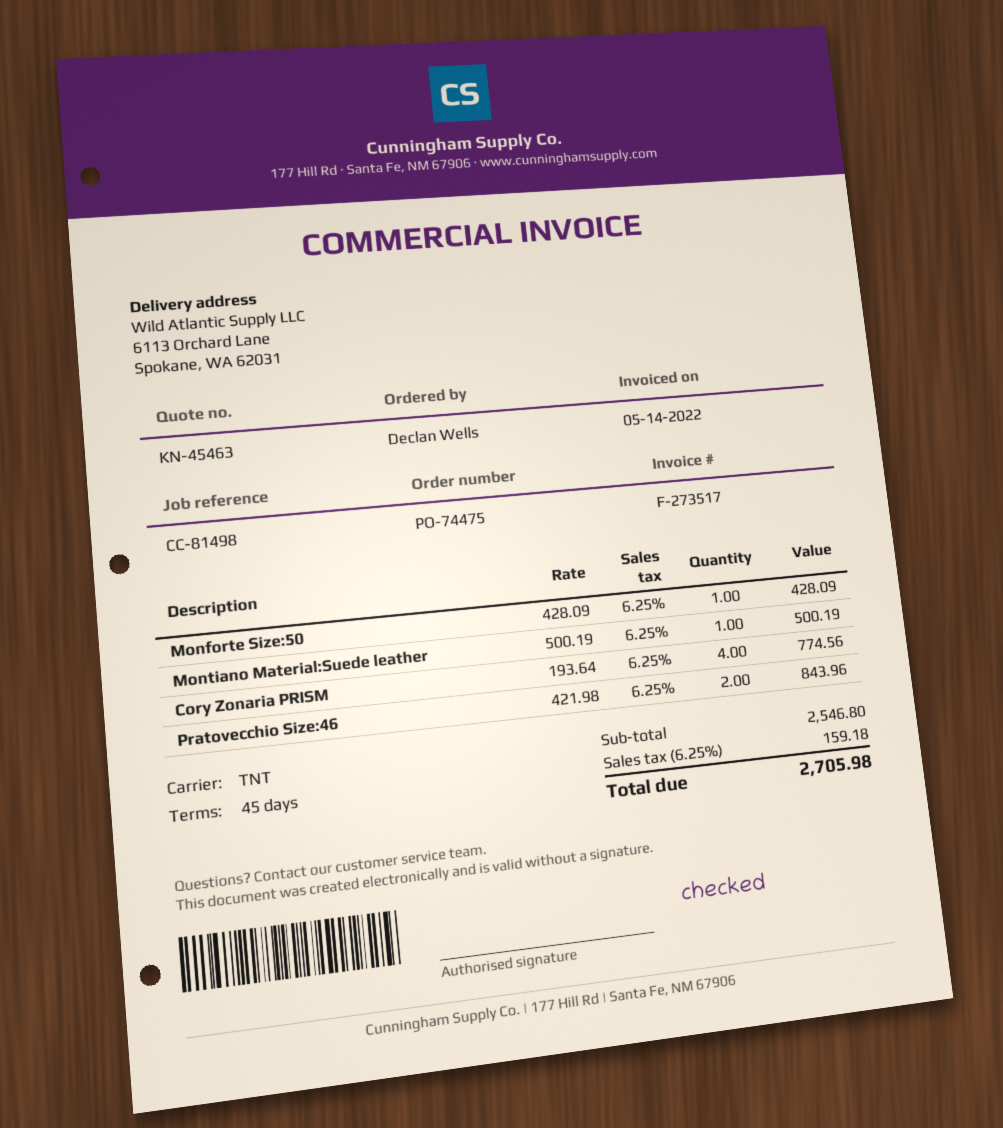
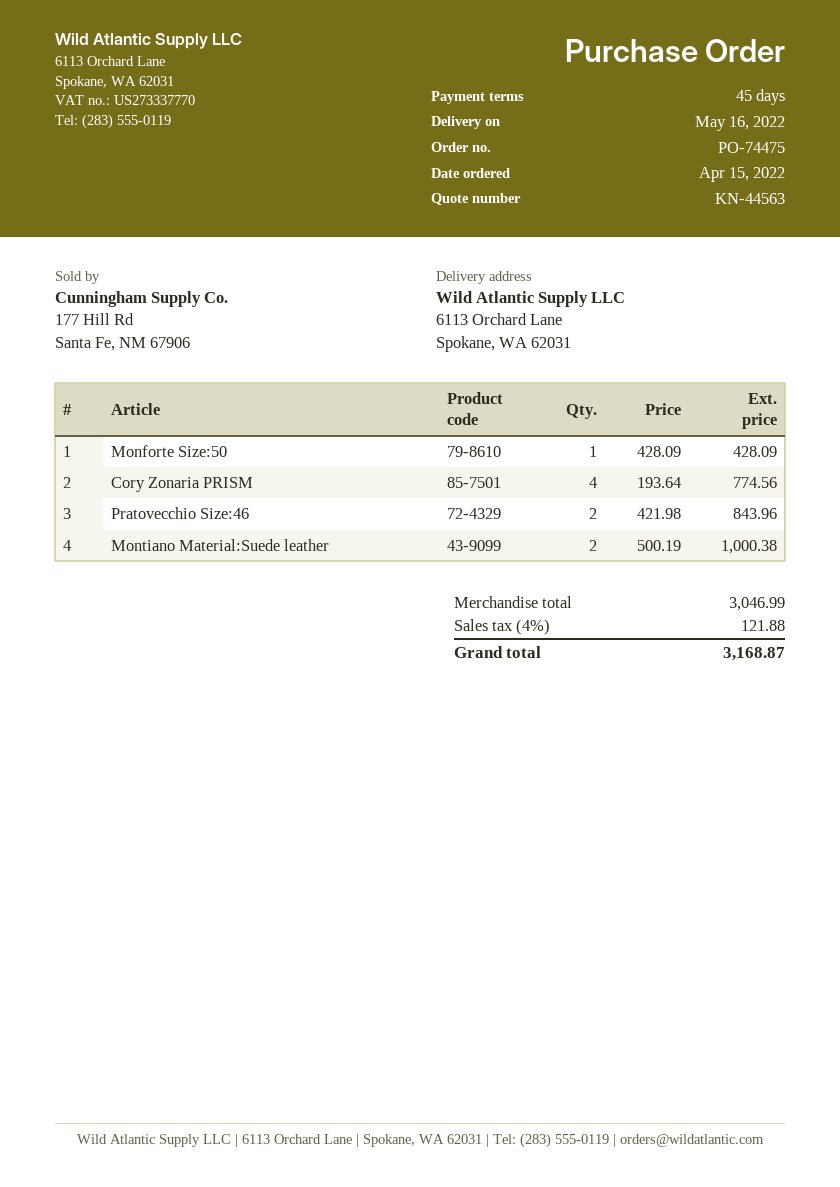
quote number: KN-45463 -> KN-44563
Montiano Material:Suede leather: 1 x 500.19 = 500.19 -> 2 x 500.19 = 1000.38
subtotal: 2546.80 -> 3046.99
tax: 6.25% = 159.18 -> 4% = 121.88
total: 2705.98 -> 3168.87

